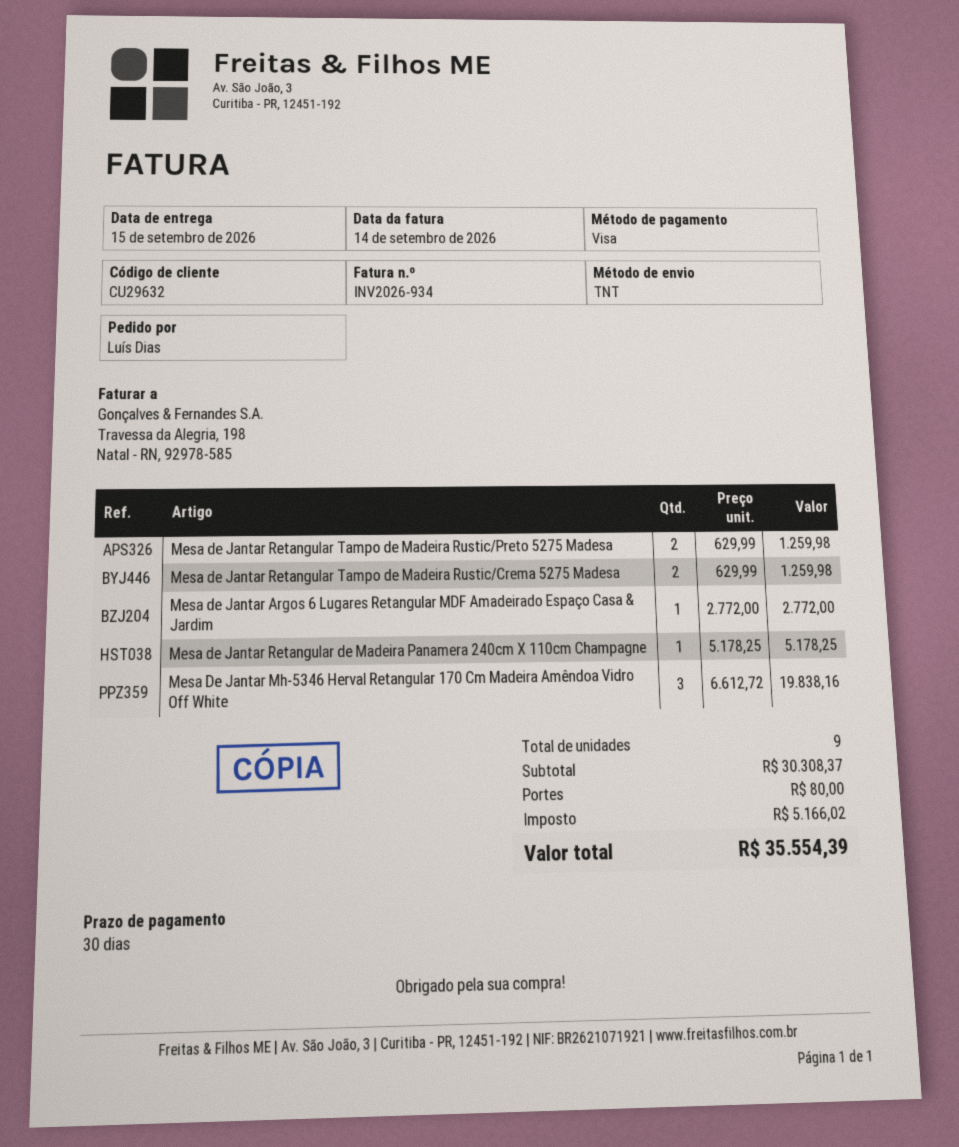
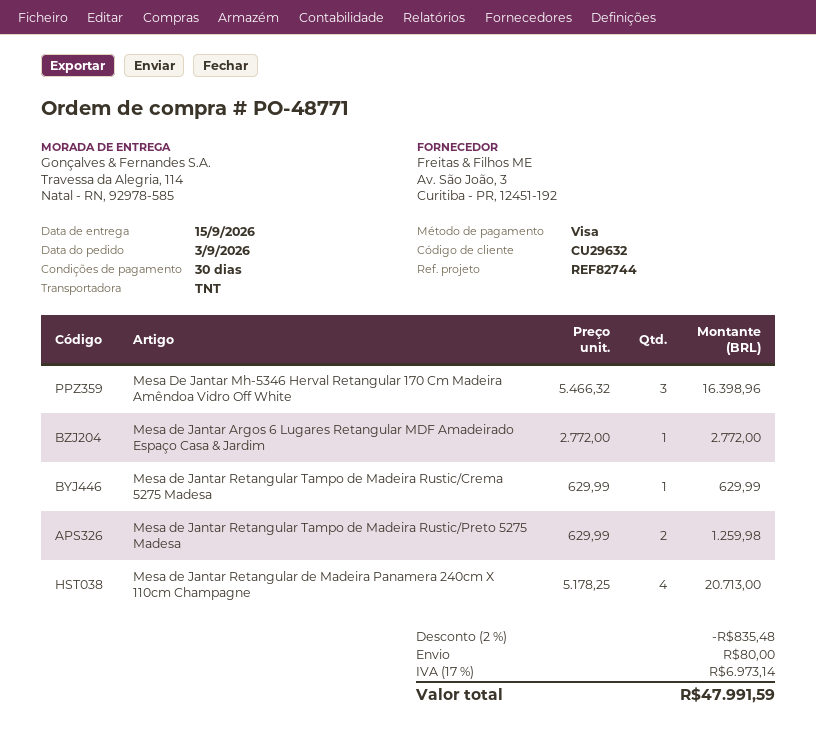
Mesa de Jantar Retangular Tampo de Madeira Rustic/Crema 5275 Madesa: 2 x 629.99 = 1259.98 -> 1 x 629.99 = 629.99
Mesa de Jantar Retangular de Madeira Panamera 240cm X 110cm Champagne: 1 x 5178.25 = 5178.25 -> 4 x 5178.25 = 20713.00
Mesa De Jantar Mh-5346 Herval Retangular 170 Cm Madeira Amêndoa Vidro Off White: 3 x 6612.72 = 19838.16 -> 3 x 5466.32 = 16398.96
discount: none -> 2% = 835.48
tax: 5166.02 -> 6973.14
total: 35554.39 -> 47991.59

